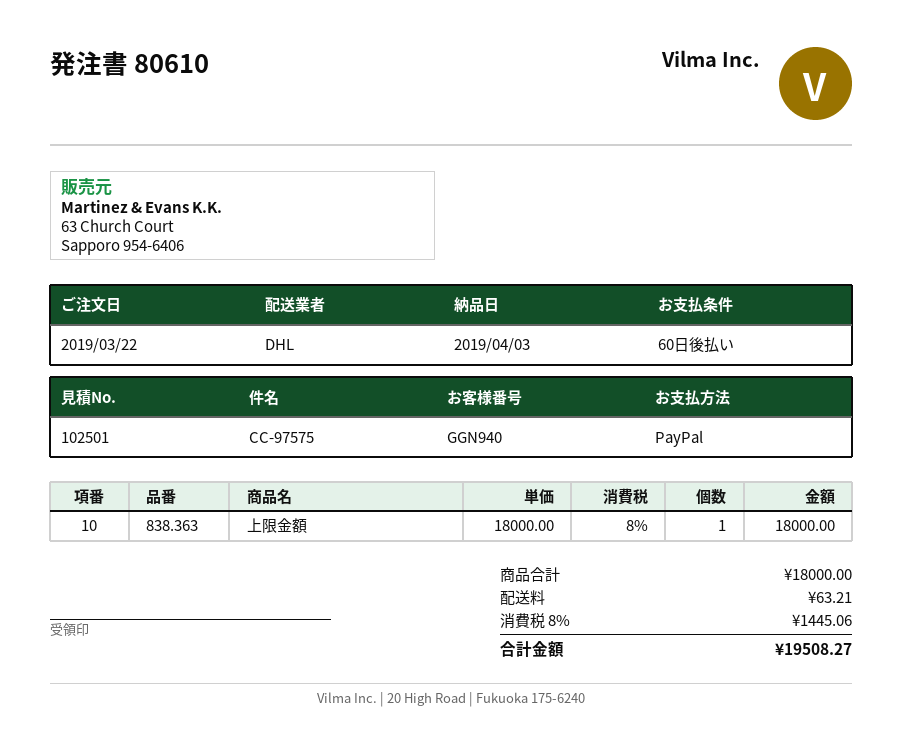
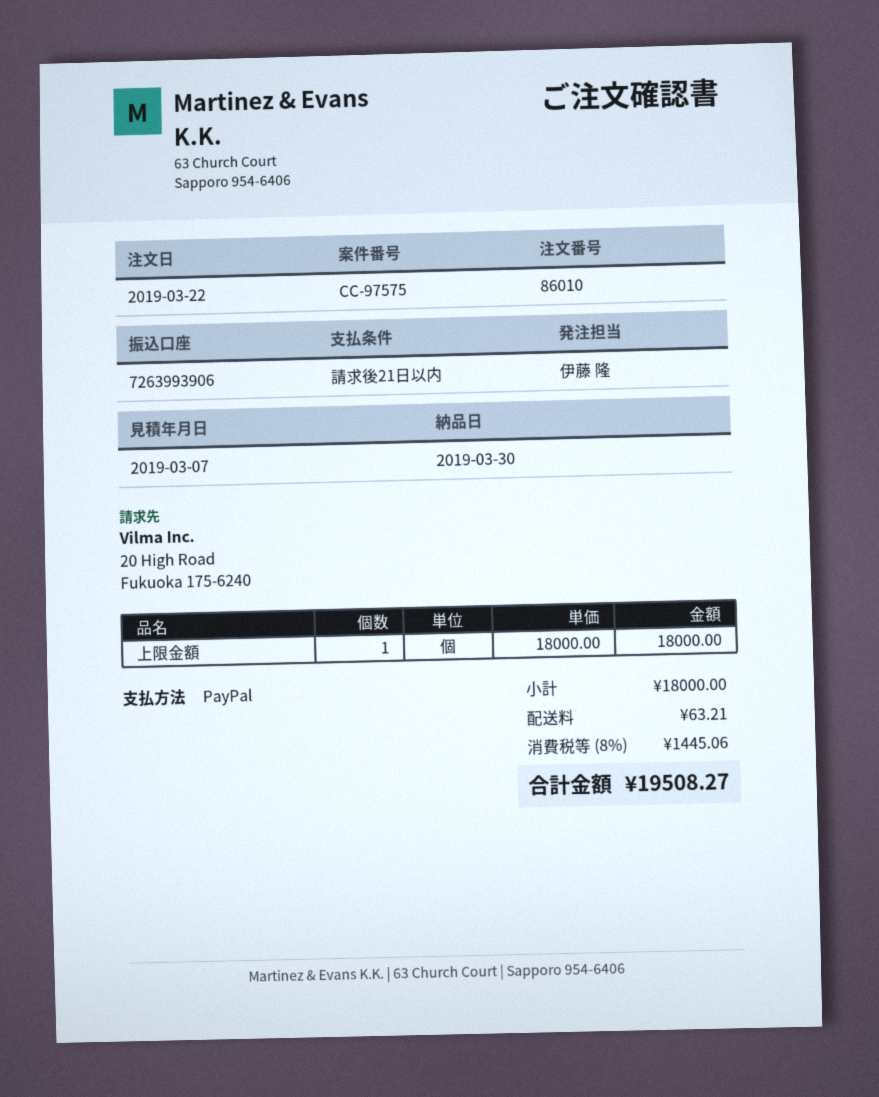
order number: 80610 -> 86010
delivery date: 2019-04-03 -> 2019-03-30
payment terms: 60 days -> 21 days

